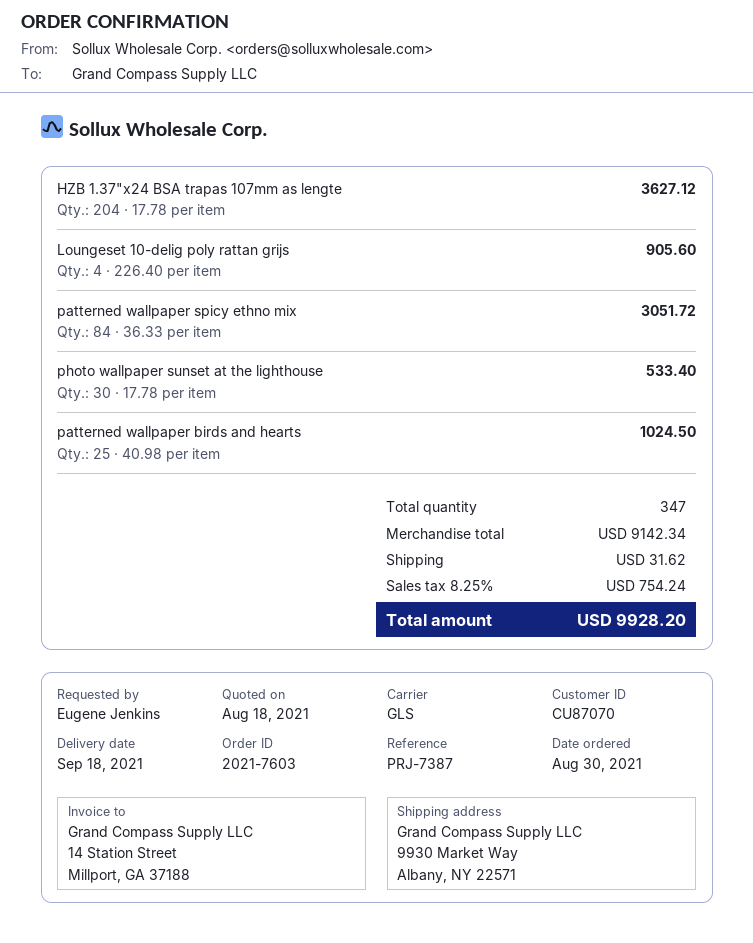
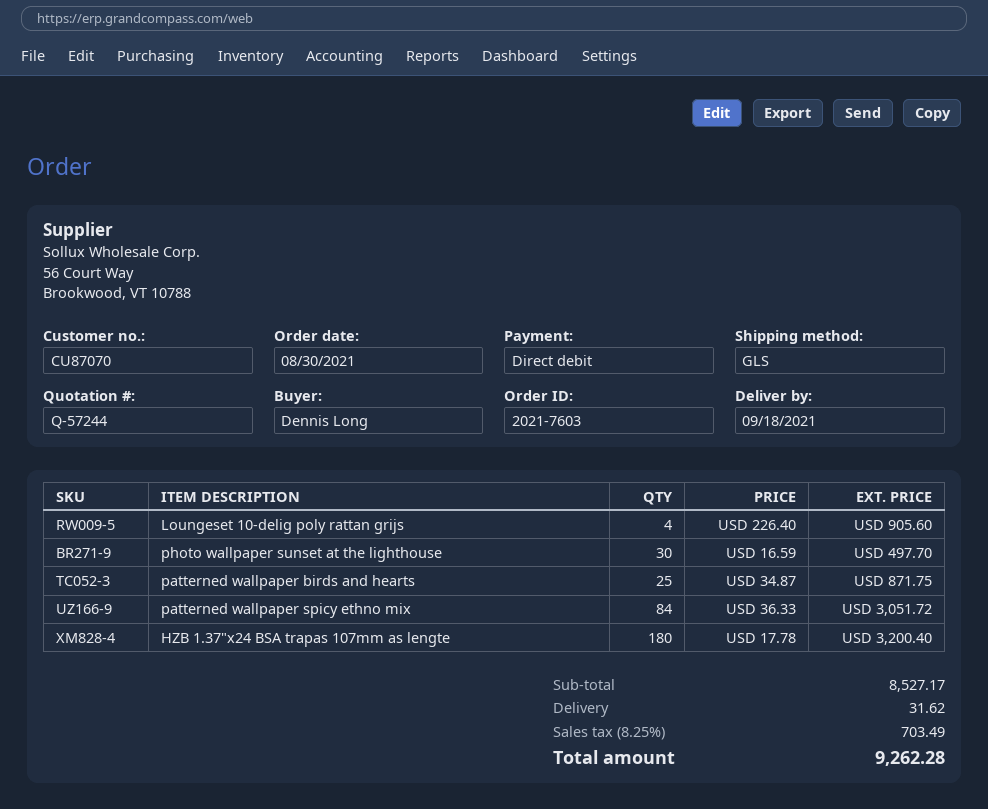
ordered by: Eugene Jenkins -> Dennis Long
HZB 1.37"x24 BSA trapas 107mm as lengte: 204 x 17.78 = 3627.12 -> 180 x 17.78 = 3200.40
photo wallpaper sunset at the lighthouse: 30 x 17.78 = 533.40 -> 30 x 16.59 = 497.70
patterned wallpaper birds and hearts: 25 x 40.98 = 1024.50 -> 25 x 34.87 = 871.75
subtotal: 9142.34 -> 8527.17
tax: 8.25% = 754.24 -> 8.25% = 703.49
total: 9928.20 -> 9262.28

